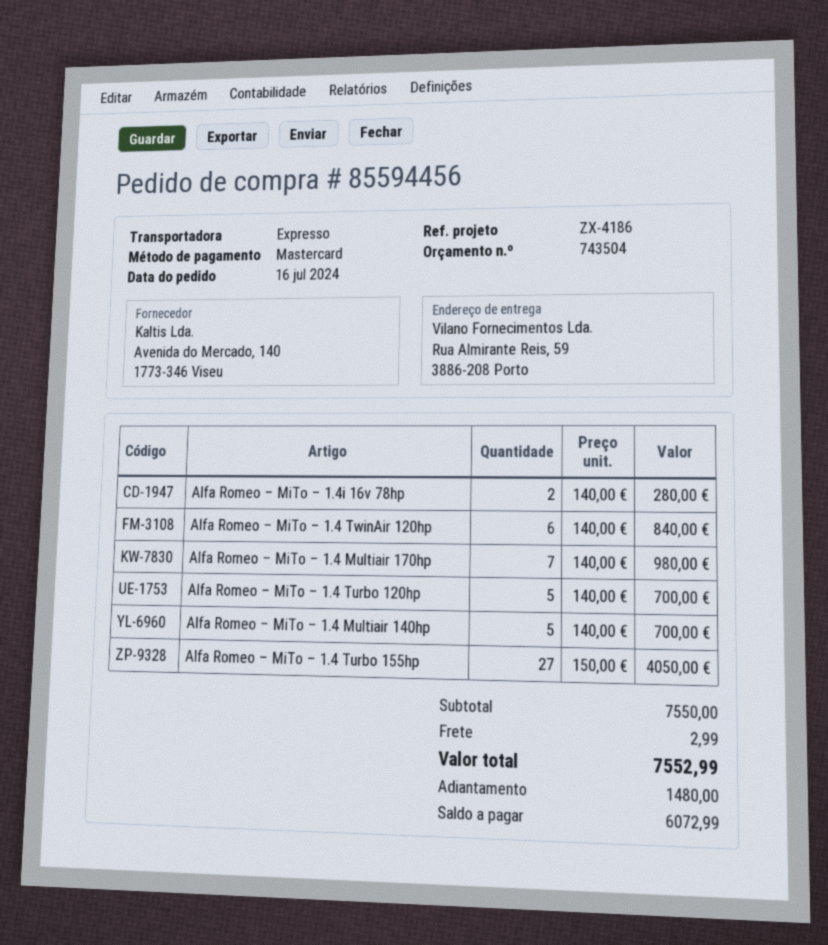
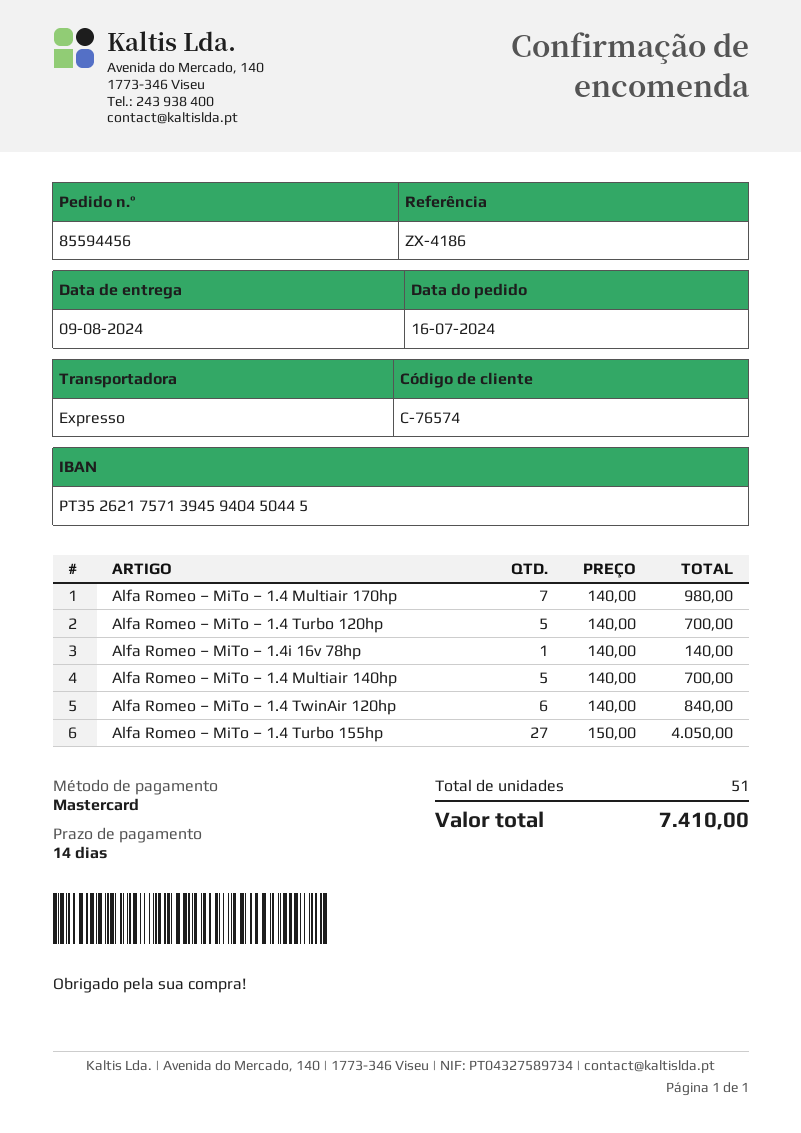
Alfa Romeo – MiTo – 1.4i 16v 78hp: 2 x 140.00 = 280.00 -> 1 x 140.00 = 140.00
shipping: 2.99 -> none
total: 7552.99 -> 7410.00

